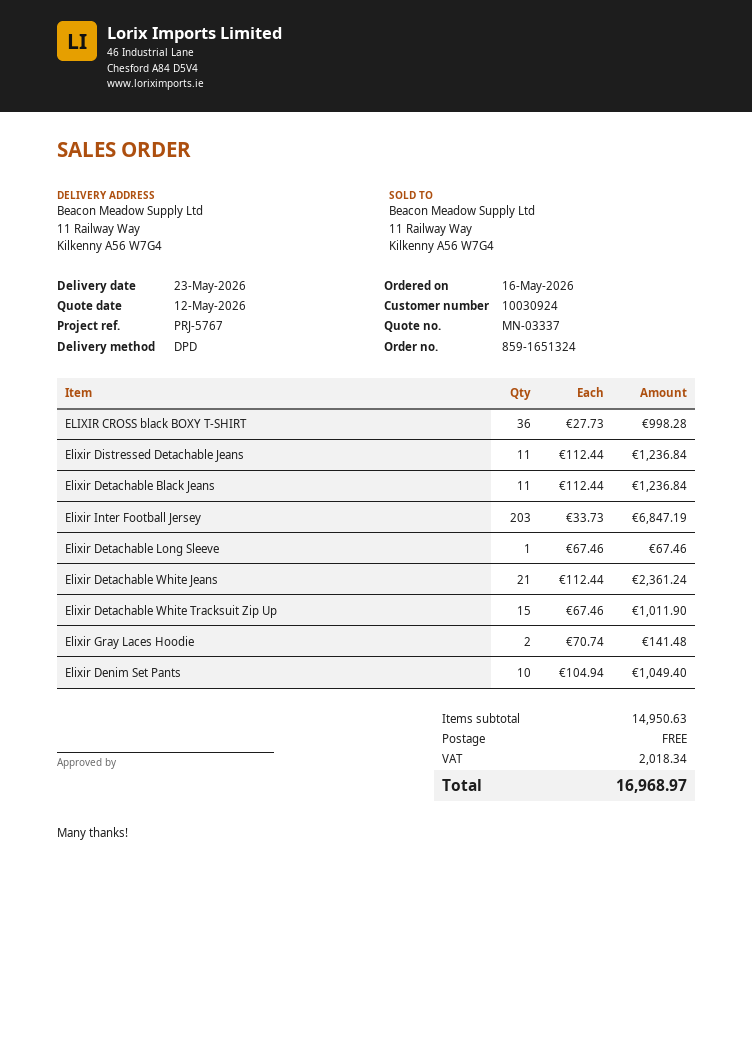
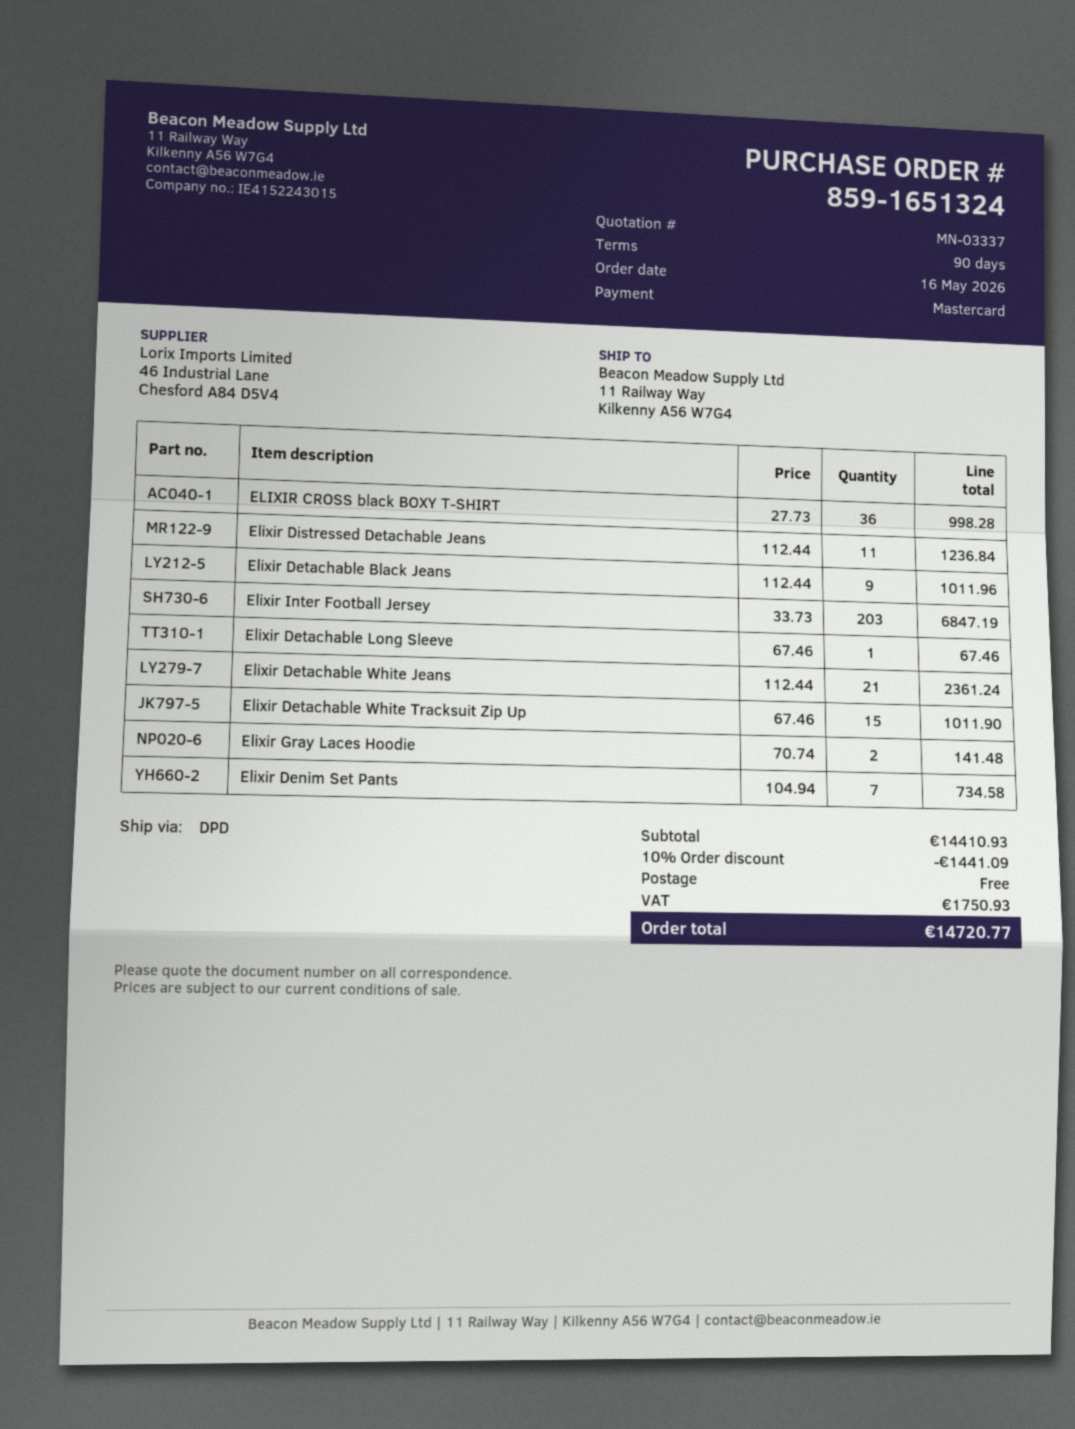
Elixir Detachable Black Jeans: 11 x 112.44 = 1236.84 -> 9 x 112.44 = 1011.96
Elixir Denim Set Pants: 10 x 104.94 = 1049.40 -> 7 x 104.94 = 734.58
subtotal: 14950.63 -> 14410.93
discount: none -> 10% = 1441.09
tax: 2018.34 -> 1750.93
total: 16968.97 -> 14720.77

